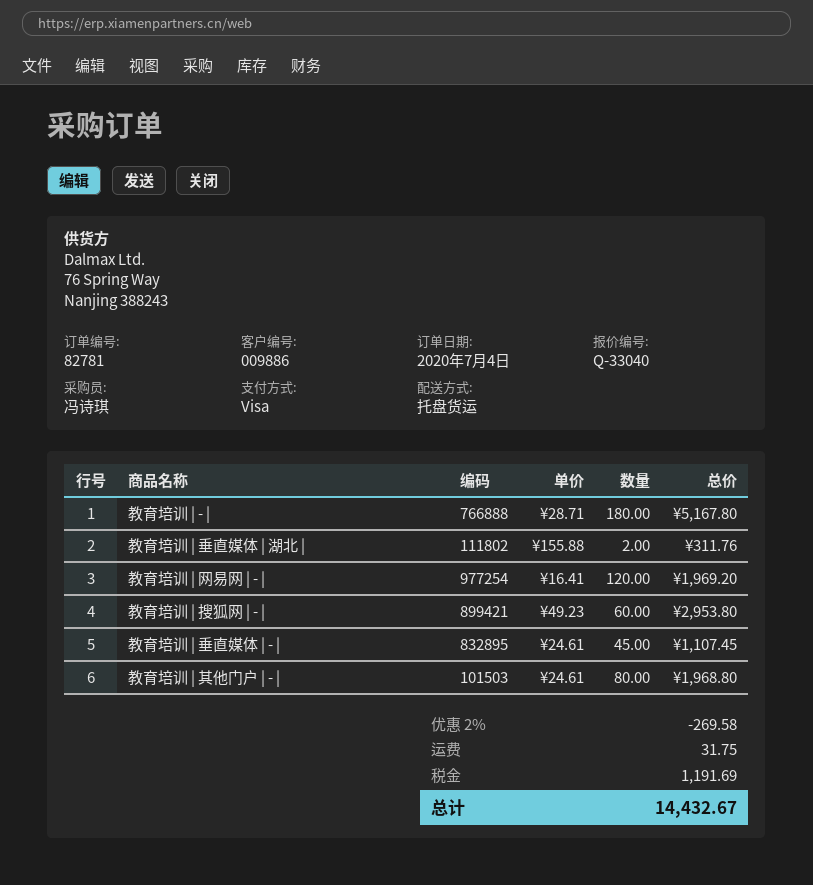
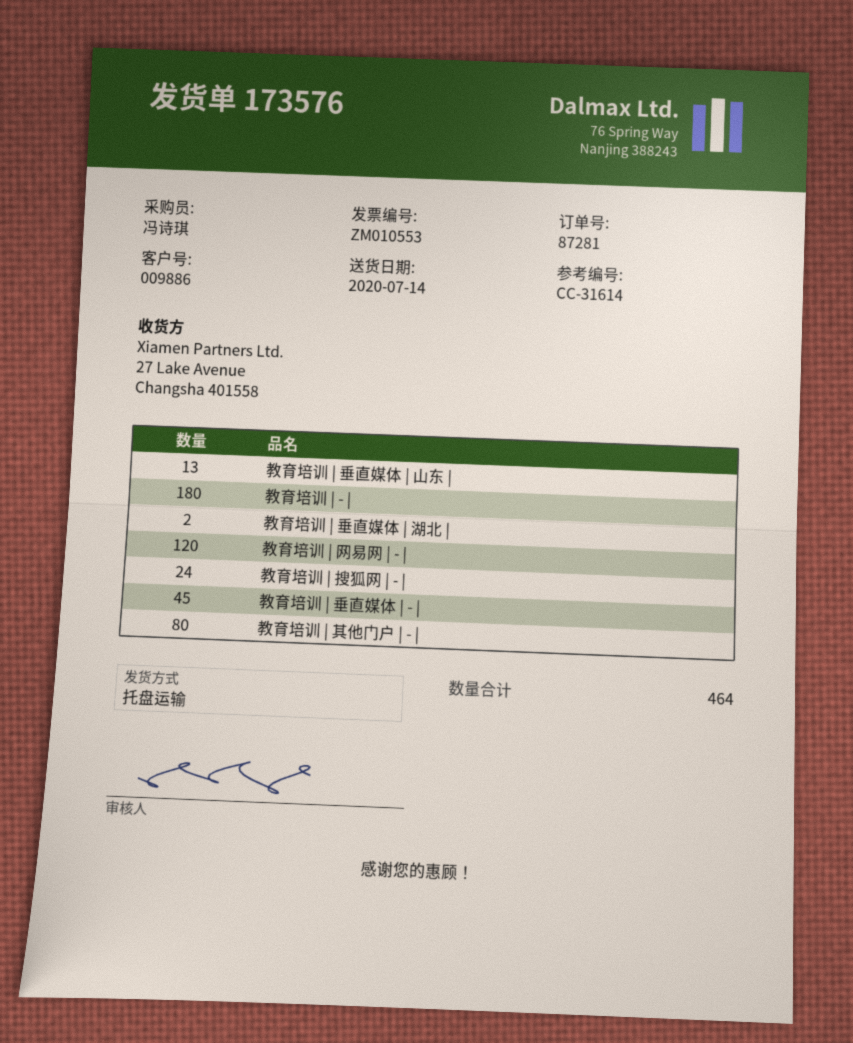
order number: 82781 -> 87281
教育培训 | 搜狐网 | - |: 60 -> 24
教育培训 | 垂直媒体 | 山东 |: none -> 13

